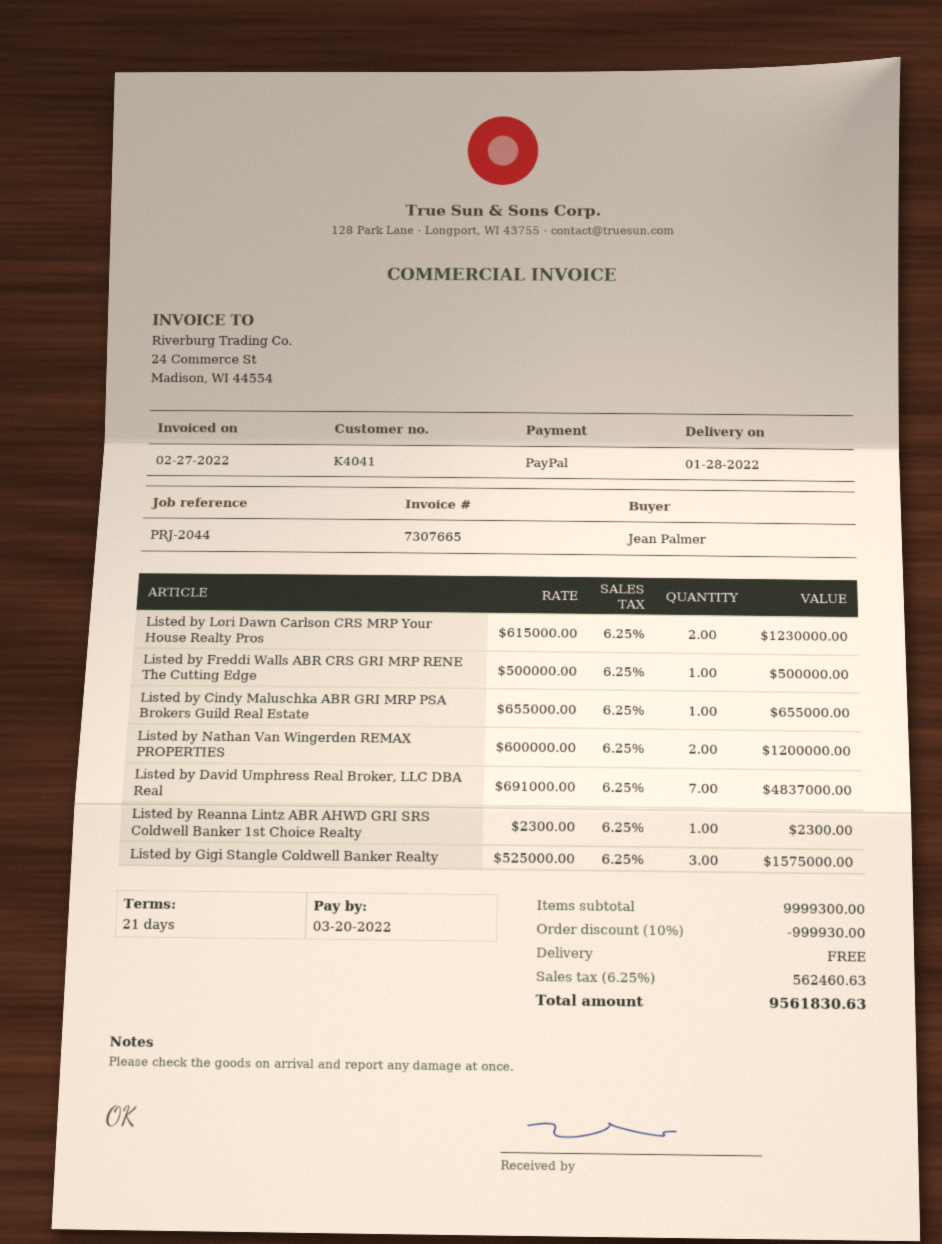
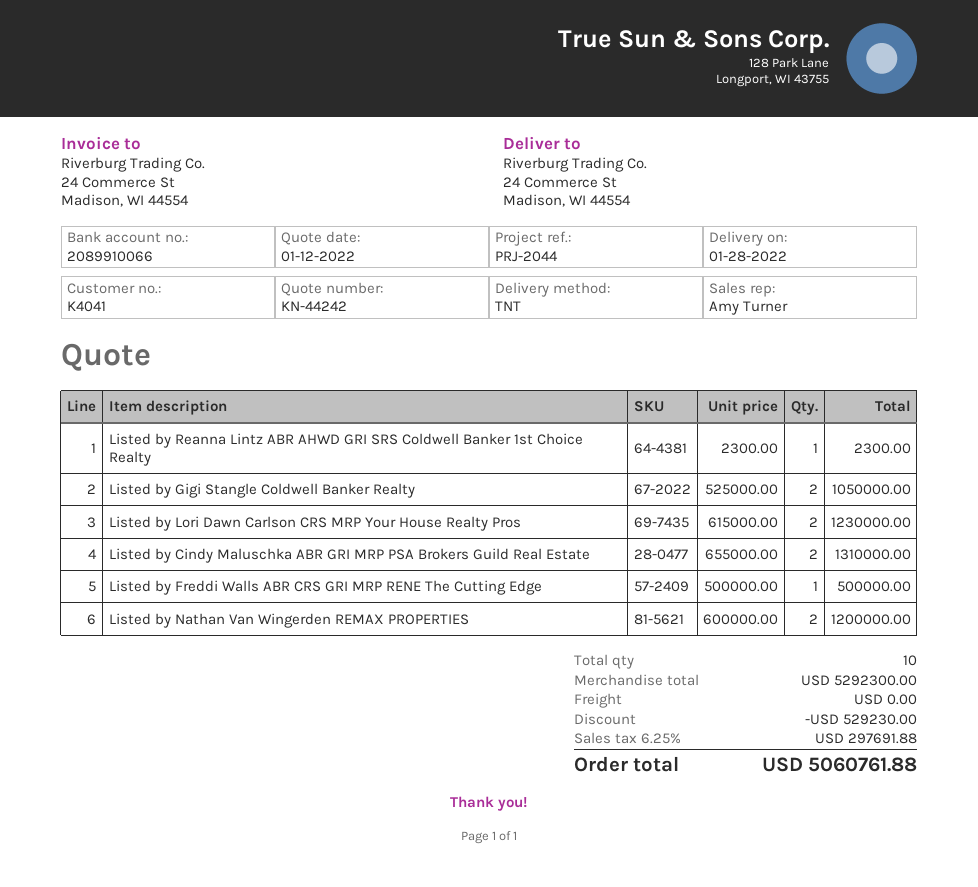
Listed by Cindy Maluschka ABR GRI MRP PSA Brokers Guild Real Estate: 1 x 655000.00 = 655000.00 -> 2 x 655000.00 = 1310000.00
Listed by David Umphress Real Broker, LLC DBA Real: 7 x 691000.00 = 4837000.00 -> none
Listed by Gigi Stangle Coldwell Banker Realty: 3 x 525000.00 = 1575000.00 -> 2 x 525000.00 = 1050000.00
subtotal: 9999300.00 -> 5292300.00
discount: 999930.00 -> 529230.00
tax: 6.25% = 562460.63 -> 6.25% = 297691.88
total: 9561830.63 -> 5060761.88

